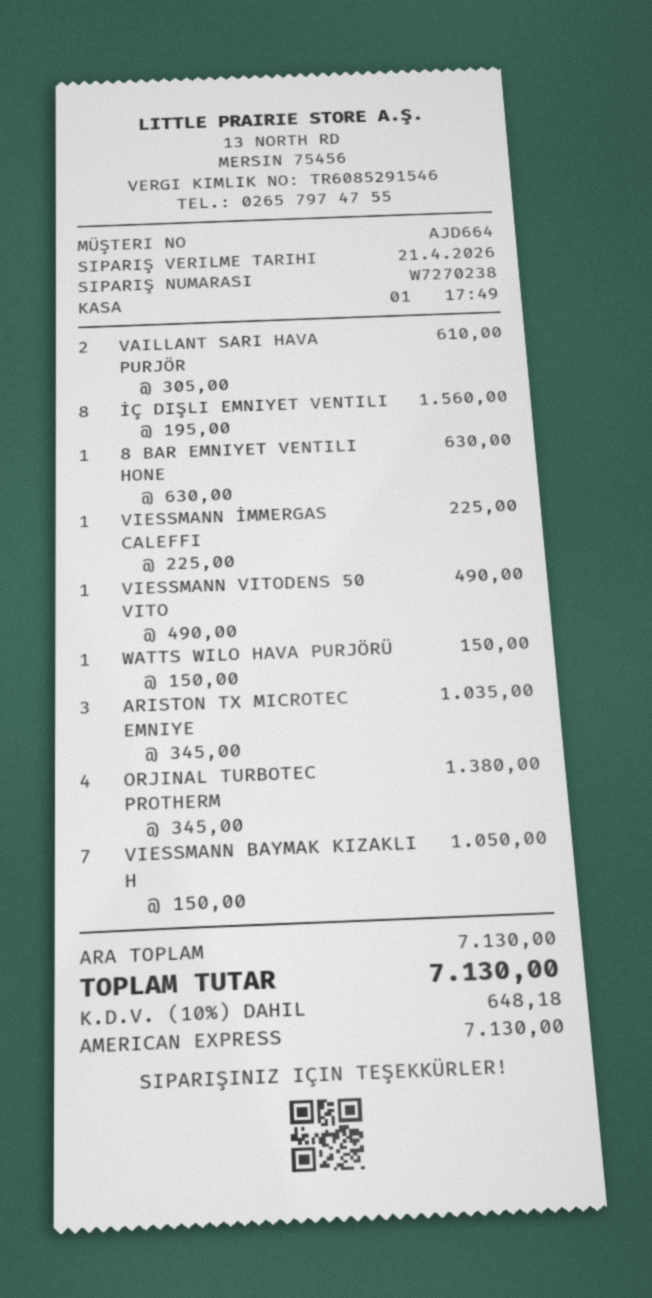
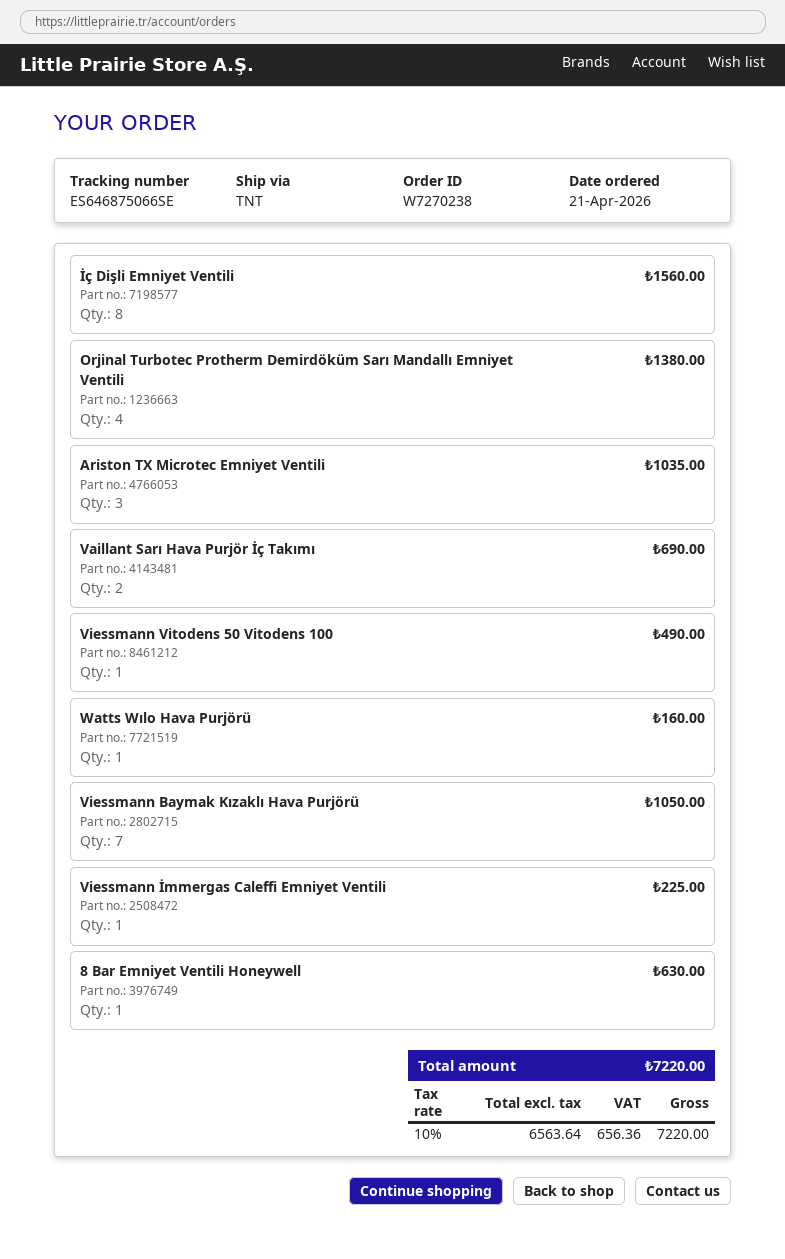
VAILLANT SARI HAVA PURJÖR: 2 for 610.00 -> 2 for 690.00
WATTS WILO HAVA PURJÖRÜ: 1 for 150.00 -> 1 for 160.00
tax: 10% = 648.18 -> 10% = 656.36
total: 7130.00 -> 7220.00

